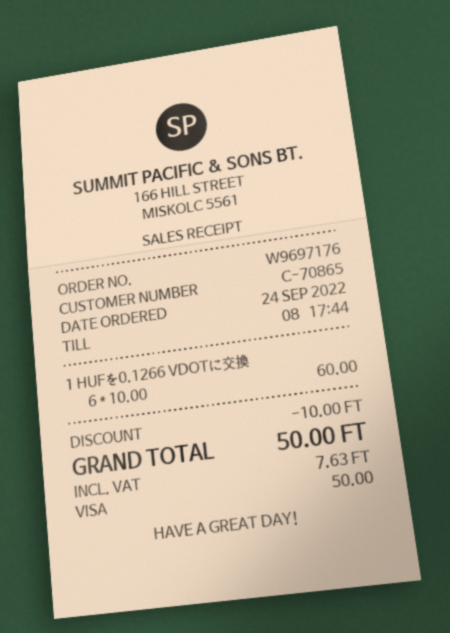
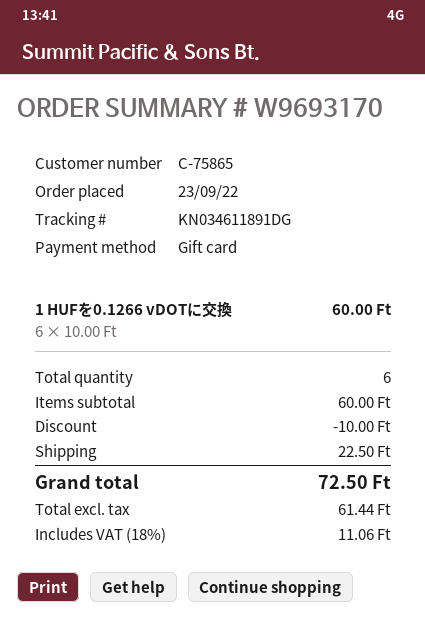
order number: W9697176 -> W9693170
order date: 2022-09-24 -> 2022-09-23
customer number: C-70865 -> C-75865
payment method: Visa -> gift card
shipping: none -> 22.50
tax: 7.63 -> 11.06
total: 50.00 -> 72.50

